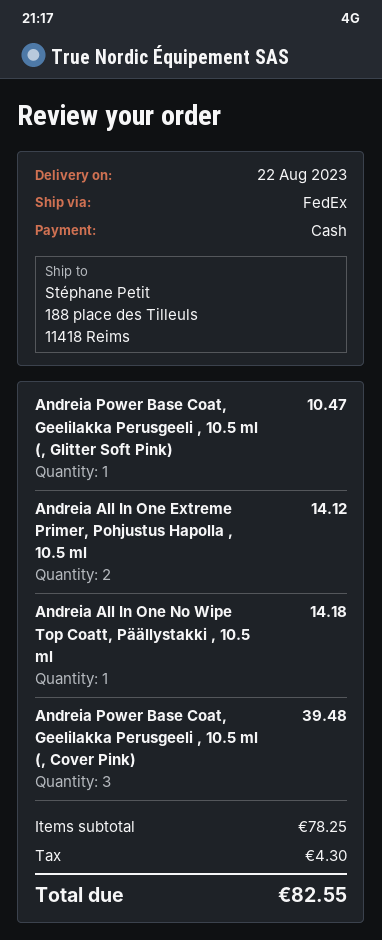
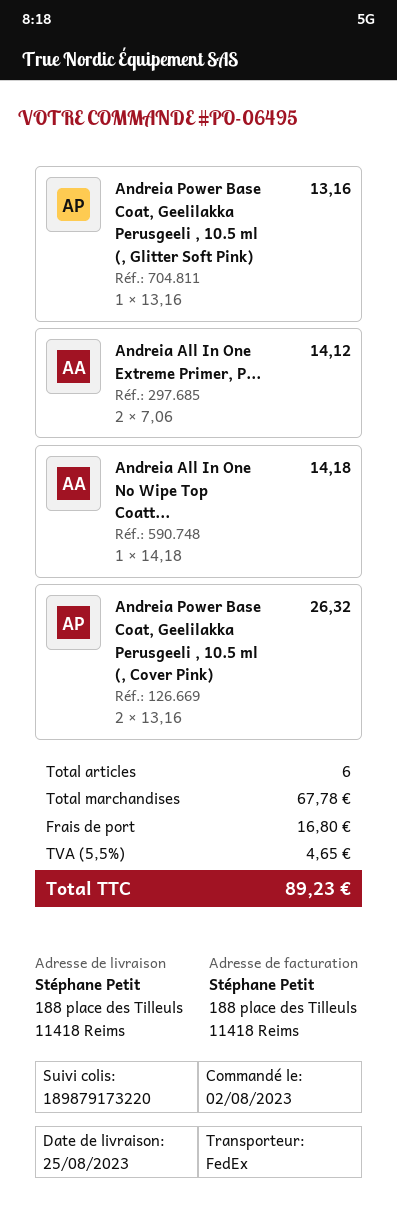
delivery date: 2023-08-22 -> 2023-08-25
Andreia Power Base Coat, Geelilakka Perusgeeli , 10.5 ml (, Glitter Soft Pink): 1 for 10.47 -> 1 for 13.16
Andreia Power Base Coat, Geelilakka Perusgeeli , 10.5 ml (, Cover Pink): 3 for 39.48 -> 2 for 26.32
subtotal: 78.25 -> 67.78
shipping: none -> 16.80
tax: 4.30 -> 4.65
total: 82.55 -> 89.23

